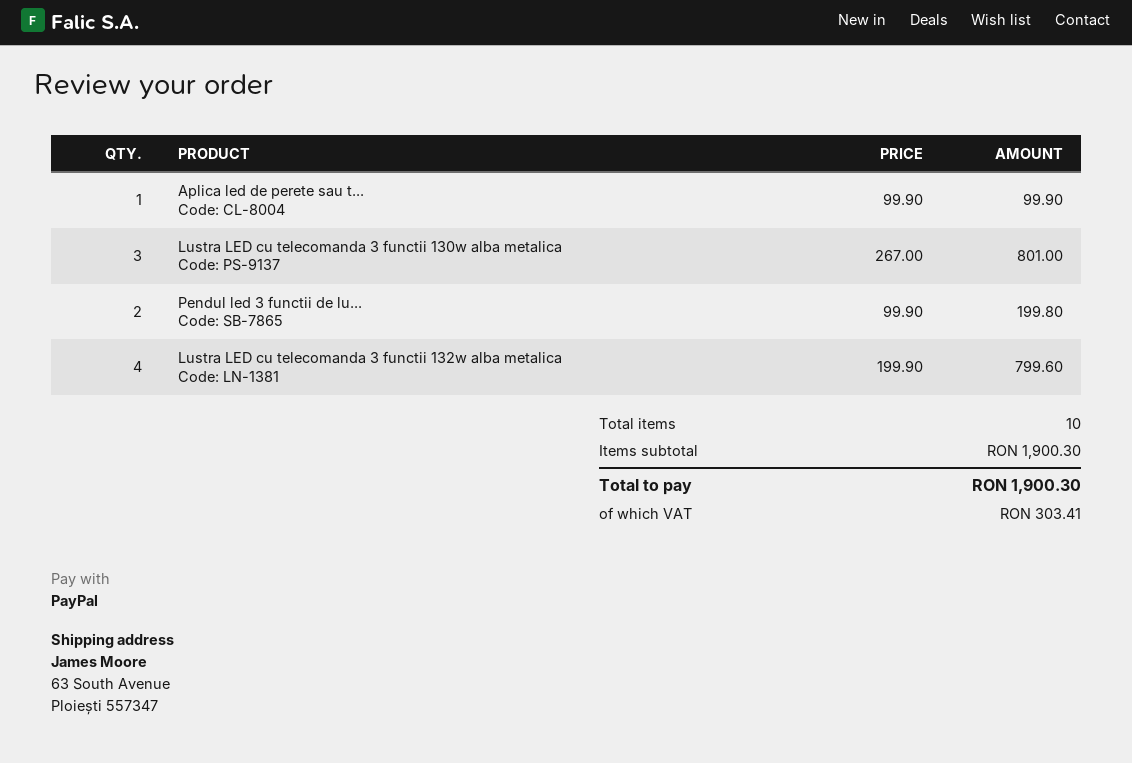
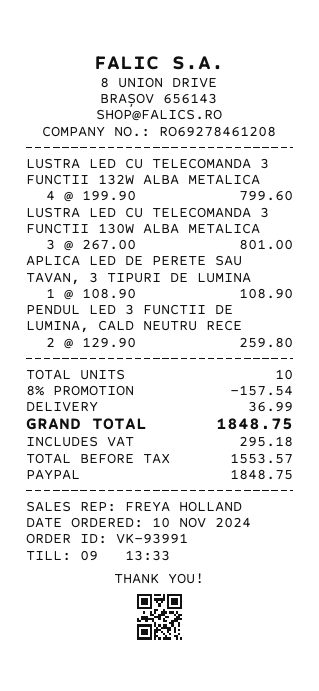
Aplica led de perete sau t...: 1 x 99.90 = 99.90 -> 1 x 108.90 = 108.90
Pendul led 3 functii de lu...: 2 x 99.90 = 199.80 -> 2 x 129.90 = 259.80
discount: none -> 8% = 157.54
shipping: none -> 36.99
tax: 303.41 -> 295.18
total: 1900.30 -> 1848.75

